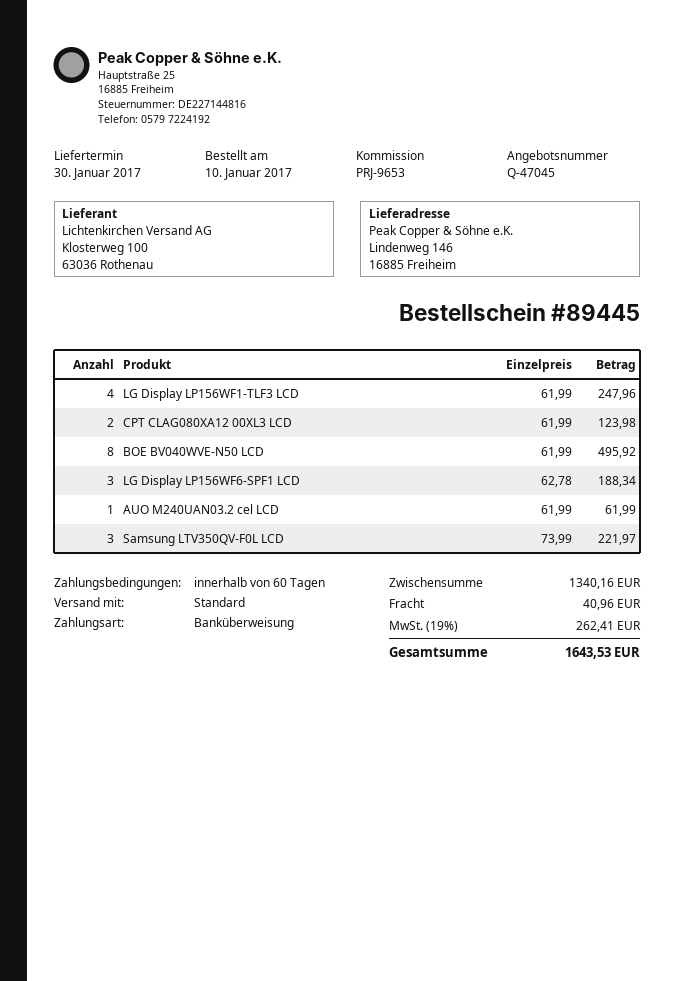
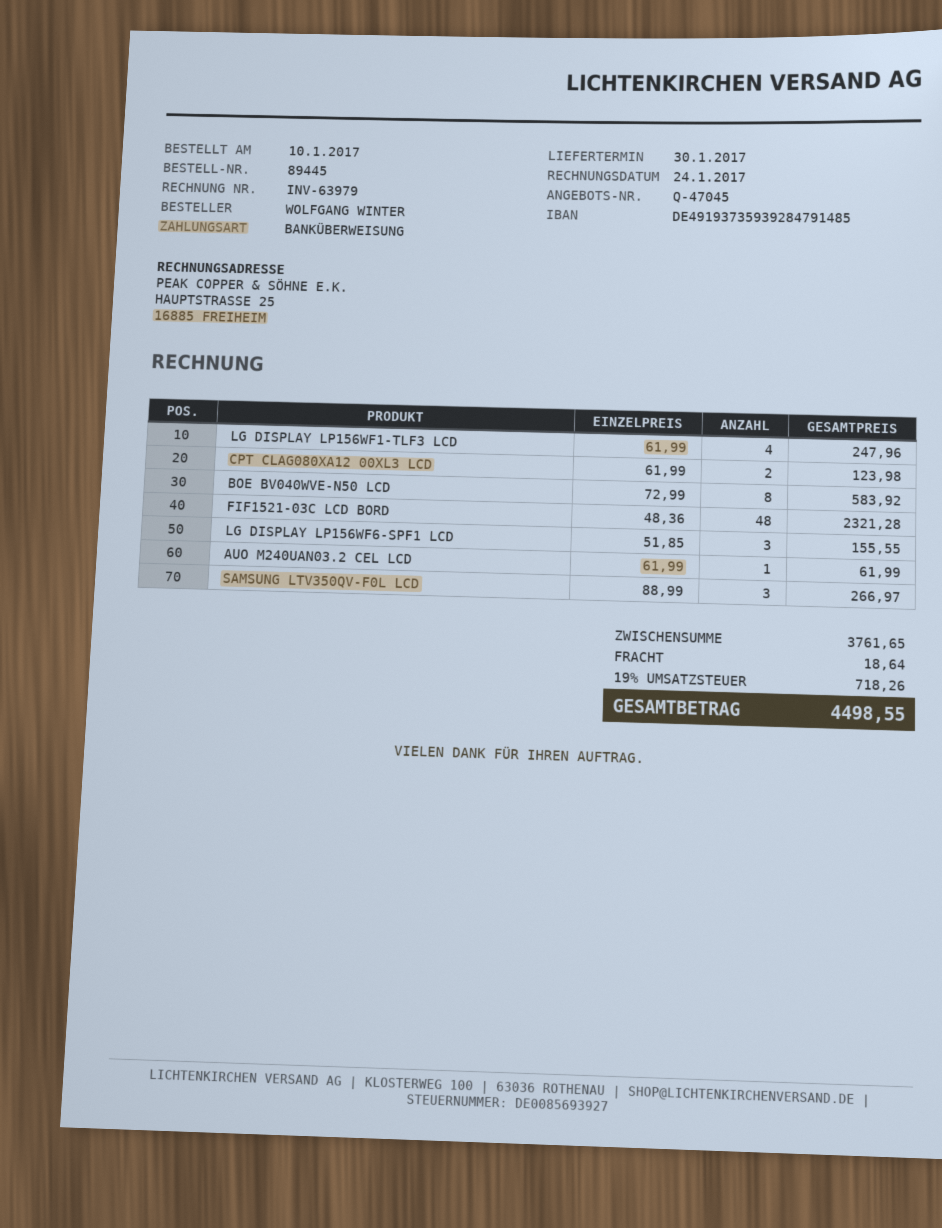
BOE BV040WVE-N50 LCD: 8 x 61.99 = 495.92 -> 8 x 72.99 = 583.92
LG Display LP156WF6-SPF1 LCD: 3 x 62.78 = 188.34 -> 3 x 51.85 = 155.55
Samsung LTV350QV-F0L LCD: 3 x 73.99 = 221.97 -> 3 x 88.99 = 266.97
FIF1521-03C LCD BORD: none -> 48 x 48.36 = 2321.28
subtotal: 1340.16 -> 3761.65
shipping: 40.96 -> 18.64
tax: 19% = 262.41 -> 19% = 718.26
total: 1643.53 -> 4498.55

